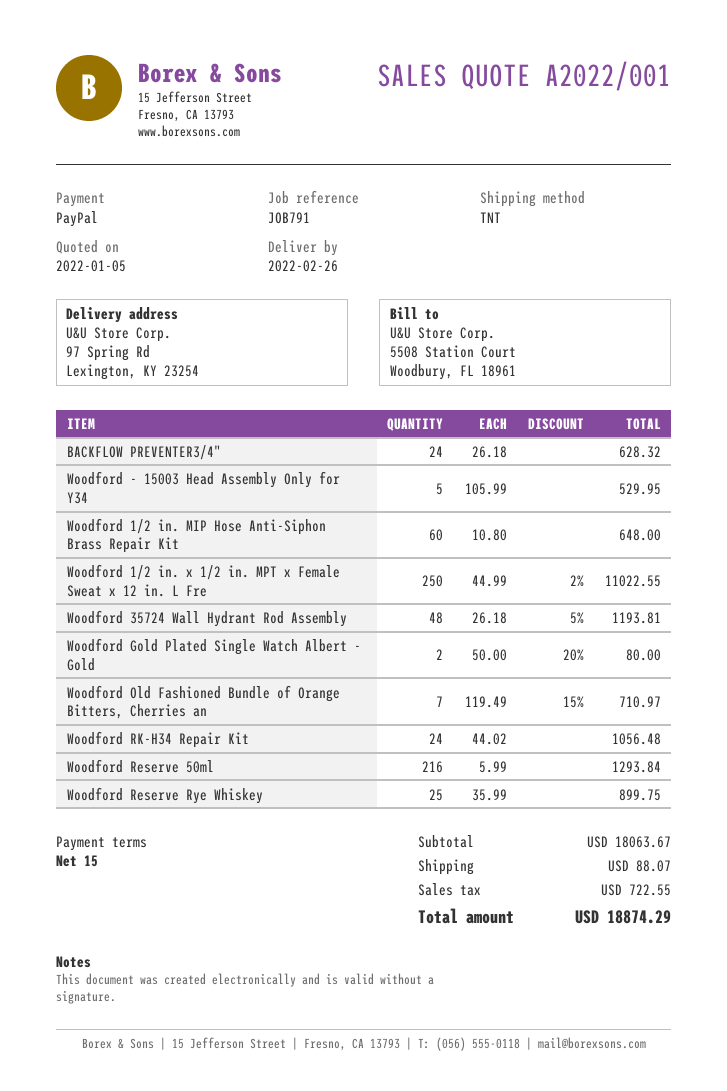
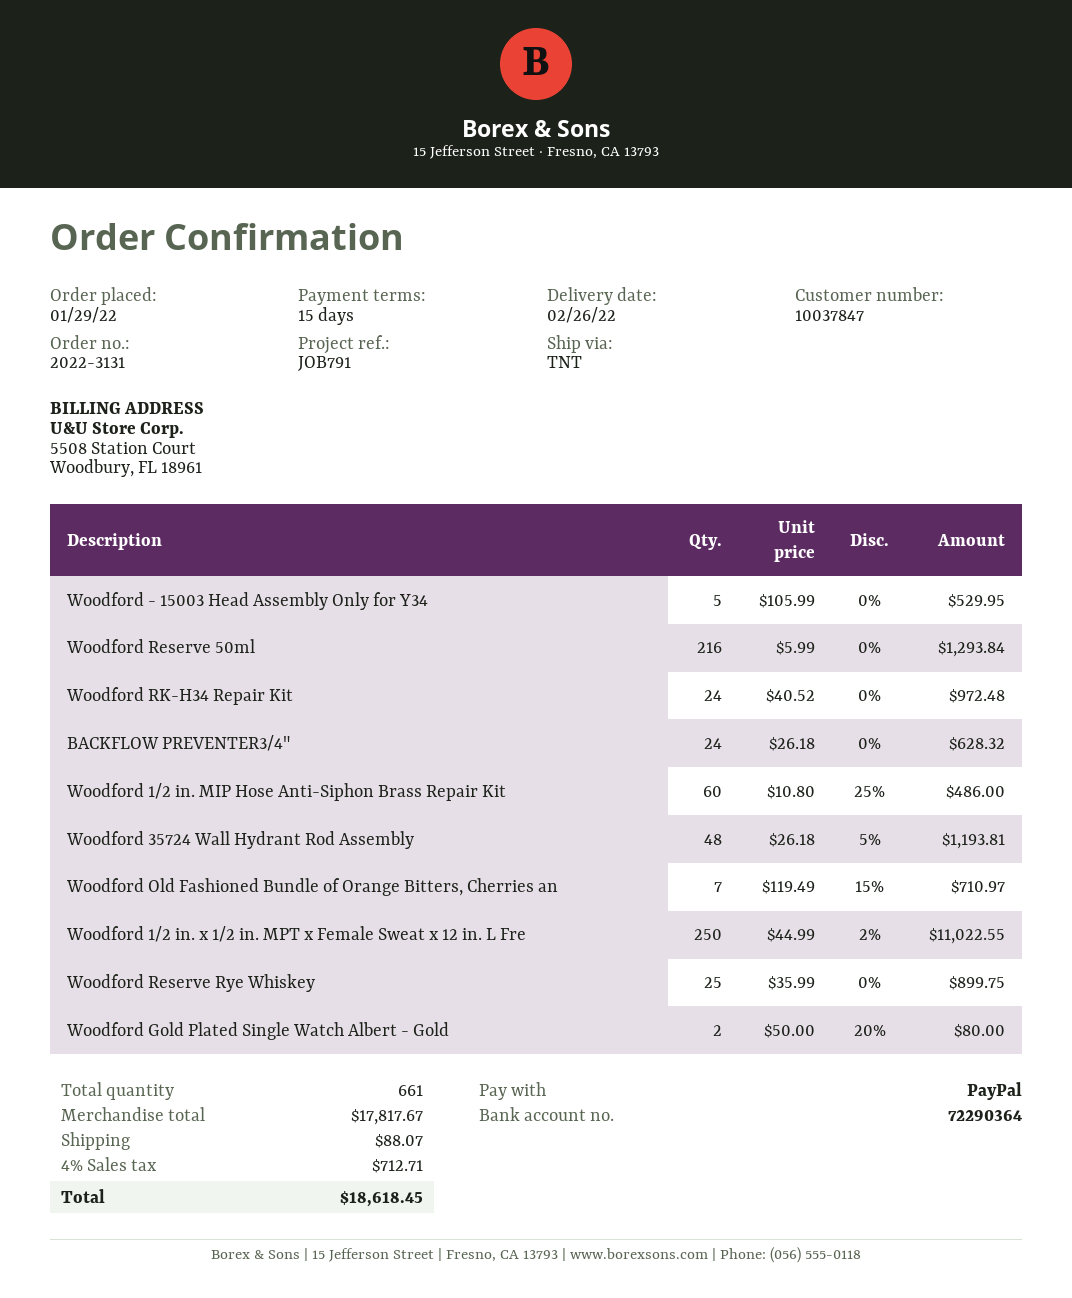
Woodford 1/2 in. MIP Hose Anti-Siphon Brass Repair Kit: 60 x 10.80 = 648.00 -> 60 x 10.80 - 25% = 486.00
Woodford RK-H34 Repair Kit: 24 x 44.02 = 1056.48 -> 24 x 40.52 = 972.48
subtotal: 18063.67 -> 17817.67
tax: 722.55 -> 712.71
total: 18874.29 -> 18618.45

